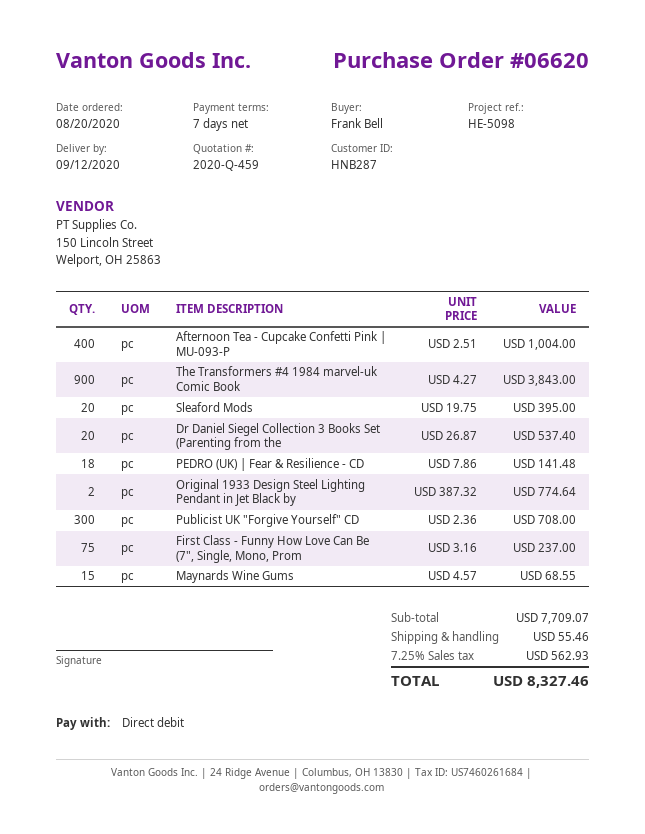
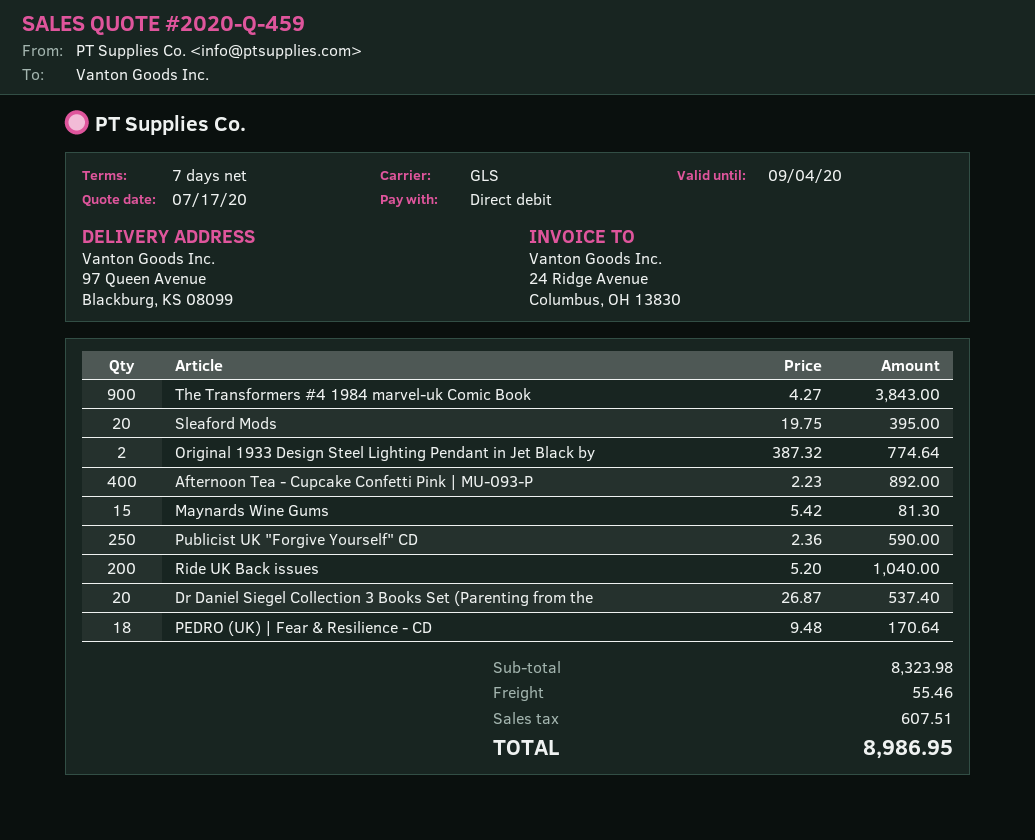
Afternoon Tea - Cupcake Confetti Pink | MU-093-P: 400 x 2.51 = 1004.00 -> 400 x 2.23 = 892.00
PEDRO (UK) | Fear & Resilience - CD: 18 x 7.86 = 141.48 -> 18 x 9.48 = 170.64
Publicist UK "Forgive Yourself" CD: 300 x 2.36 = 708.00 -> 250 x 2.36 = 590.00
First Class - Funny How Love Can Be (7", Single, Mono, Prom: 75 x 3.16 = 237.00 -> none
Maynards Wine Gums: 15 x 4.57 = 68.55 -> 15 x 5.42 = 81.30
Ride UK Back issues: none -> 200 x 5.20 = 1040.00
subtotal: 7709.07 -> 8323.98
tax: 562.93 -> 607.51
total: 8327.46 -> 8986.95

